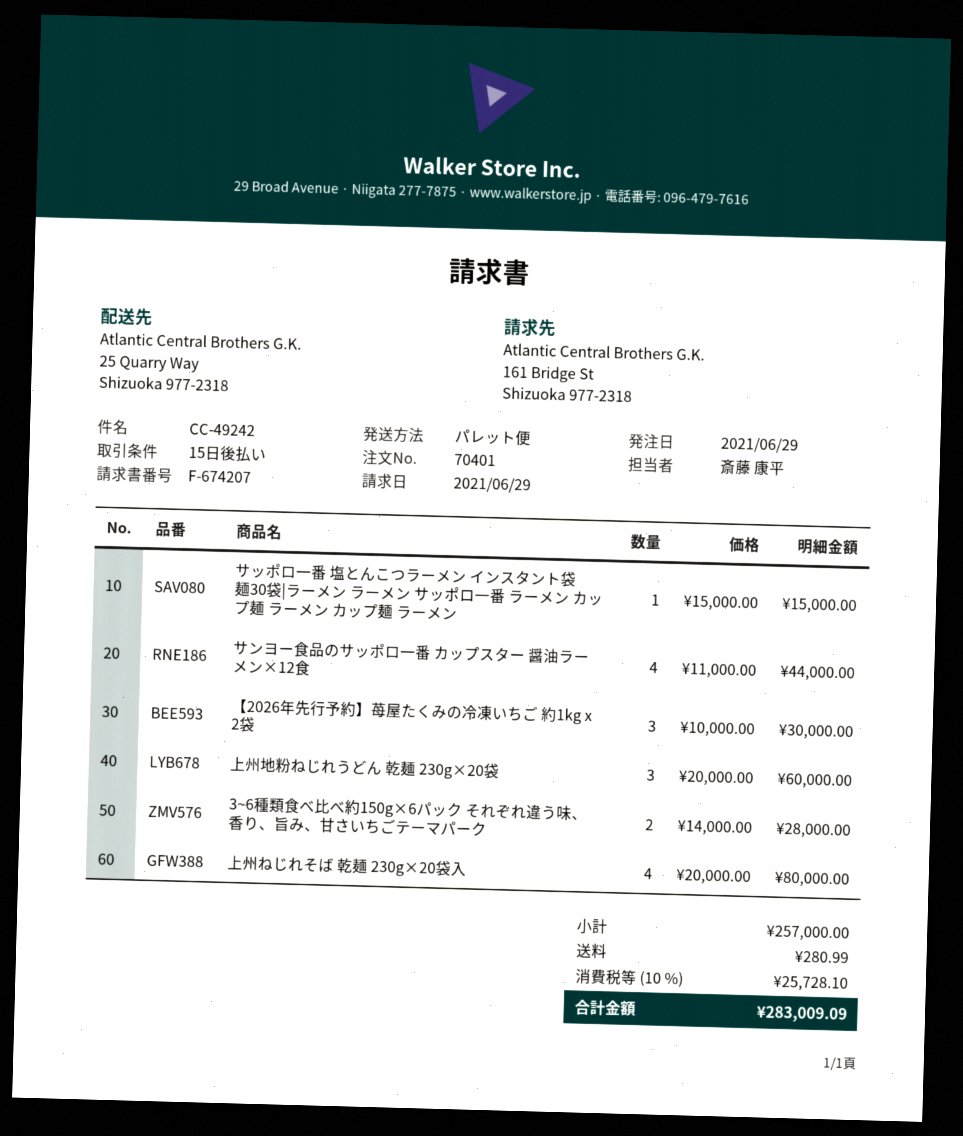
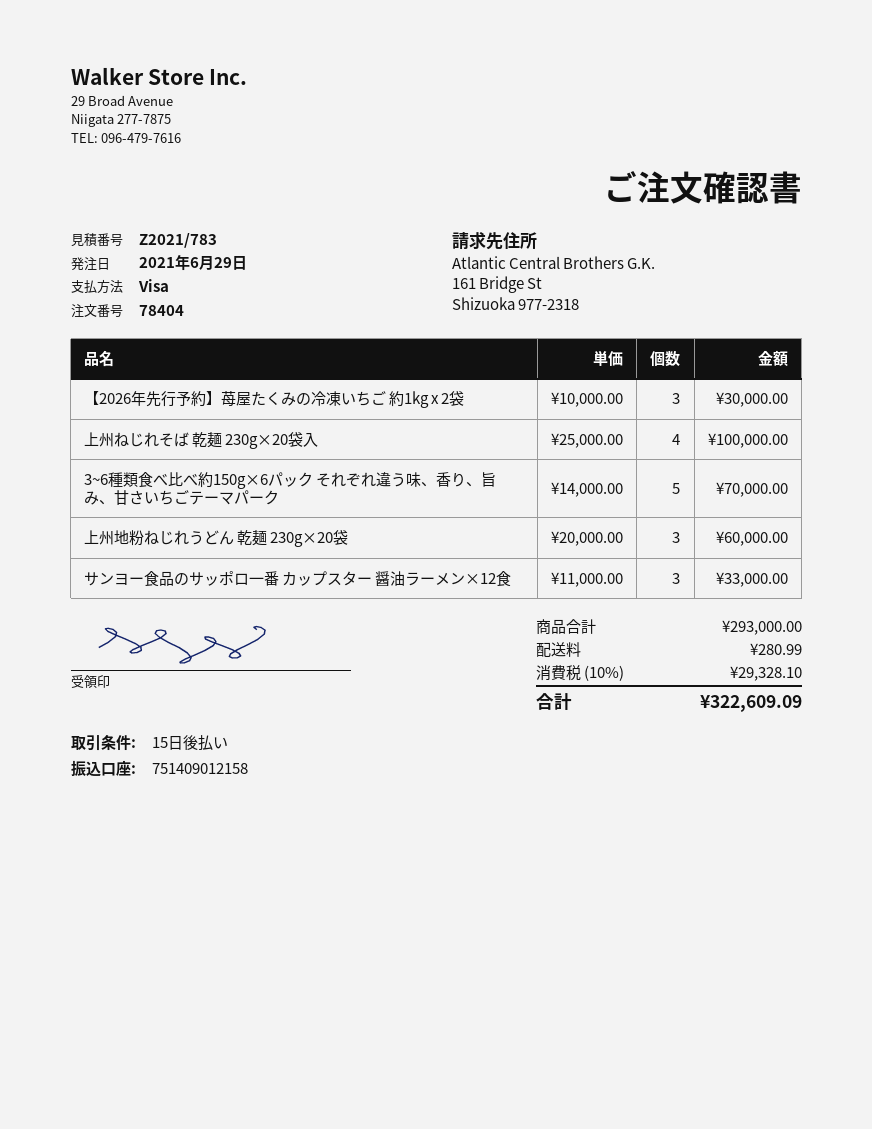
order number: 70401 -> 78404
サッポロ一番 塩とんこつラーメン インスタント袋麺30袋|ラーメン ラーメン サッポロ一番 ラーメン カップ麺 ラーメン カップ麺 ラーメン: 1 x 15000.00 = 15000.00 -> none
サンヨー食品のサッポロ一番 カップスター 醤油ラーメン×12食: 4 x 11000.00 = 44000.00 -> 3 x 11000.00 = 33000.00
3~6種類食べ比べ約150g×6パック それぞれ違う味、香り、旨み、甘さいちごテーマパーク: 2 x 14000.00 = 28000.00 -> 5 x 14000.00 = 70000.00
上州ねじれそば 乾麺 230g×20袋入: 4 x 20000.00 = 80000.00 -> 4 x 25000.00 = 100000.00
subtotal: 257000.00 -> 293000.00
tax: 10% = 25728.10 -> 10% = 29328.10
total: 283009.09 -> 322609.09

